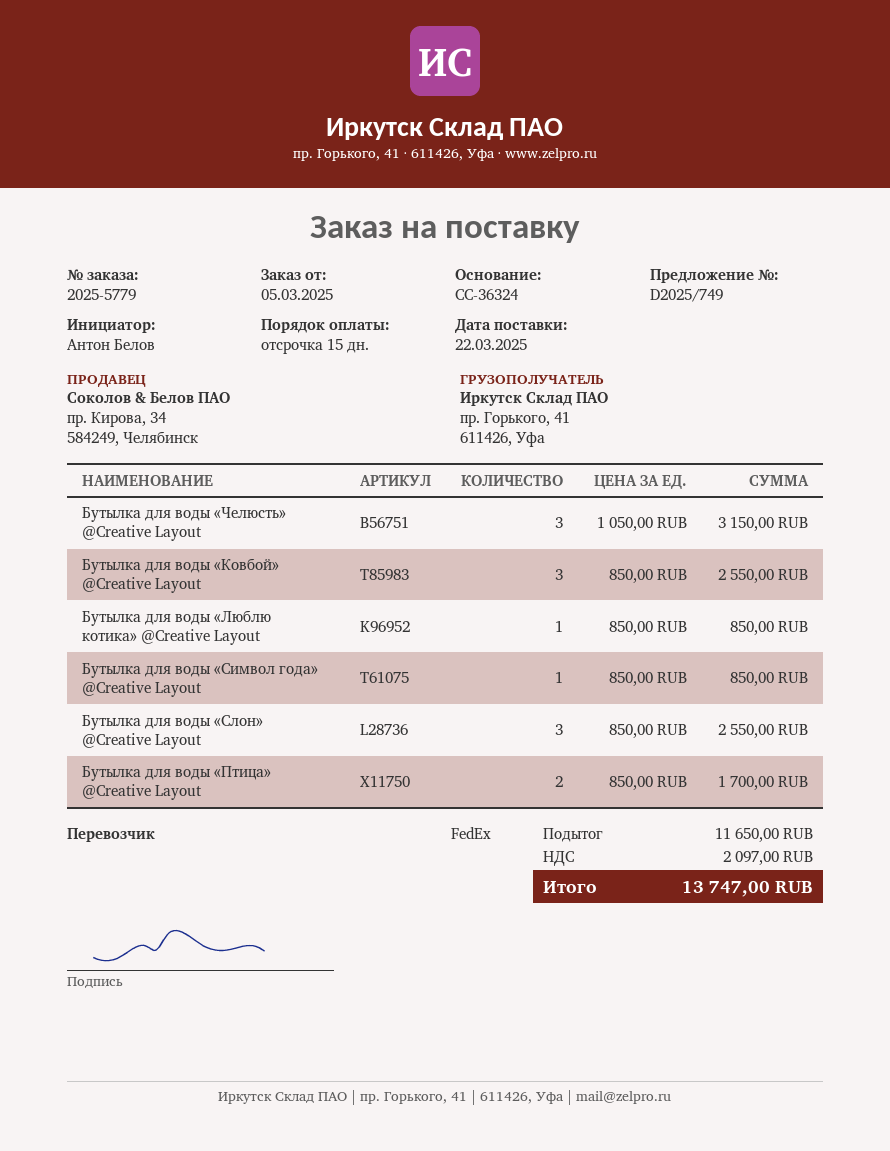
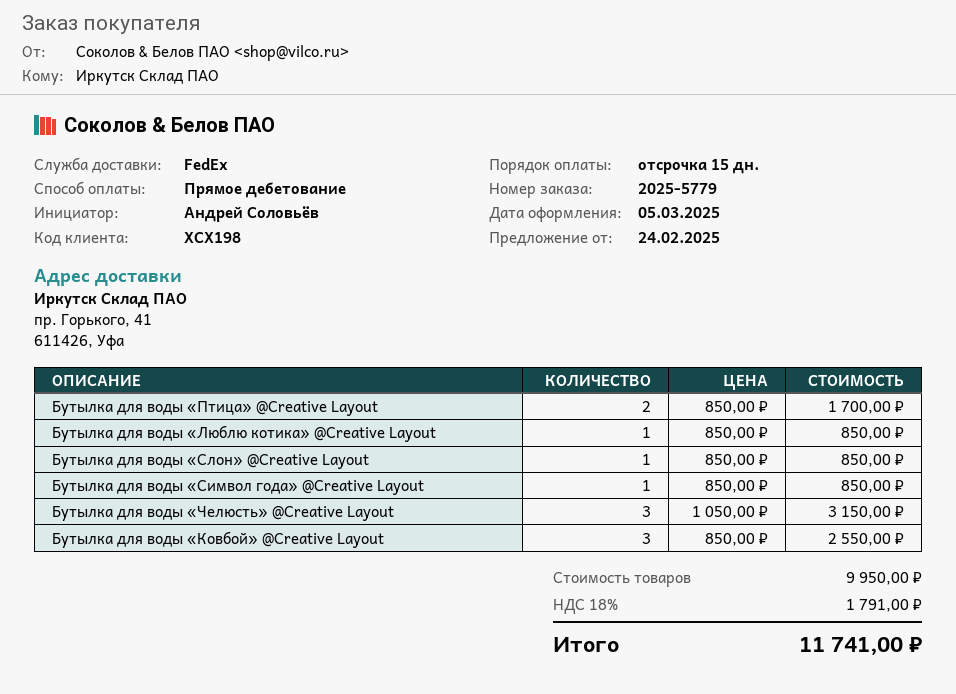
ordered by: Антон Белов -> Андрей Соловьёв
Бутылка для воды «Слон» @Creative Layout: 3 x 850.00 = 2550.00 -> 1 x 850.00 = 850.00
subtotal: 11650.00 -> 9950.00
tax: 2097.00 -> 1791.00
total: 13747.00 -> 11741.00

